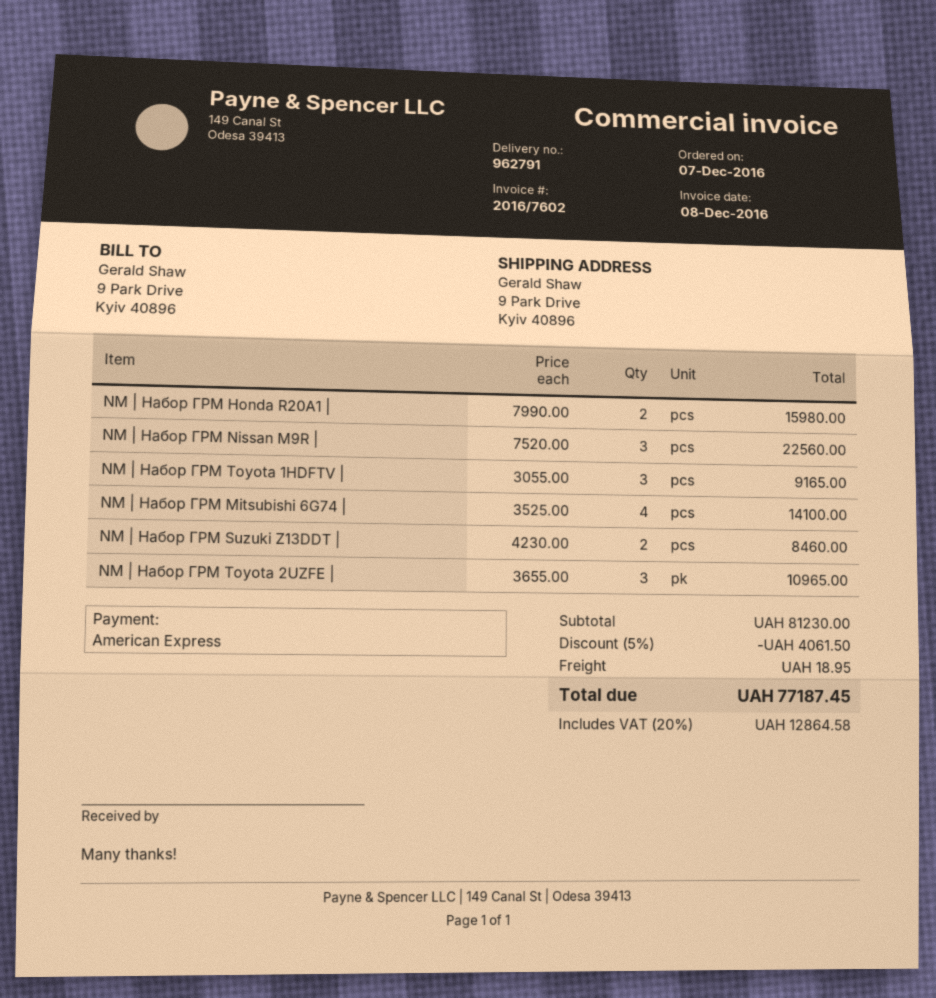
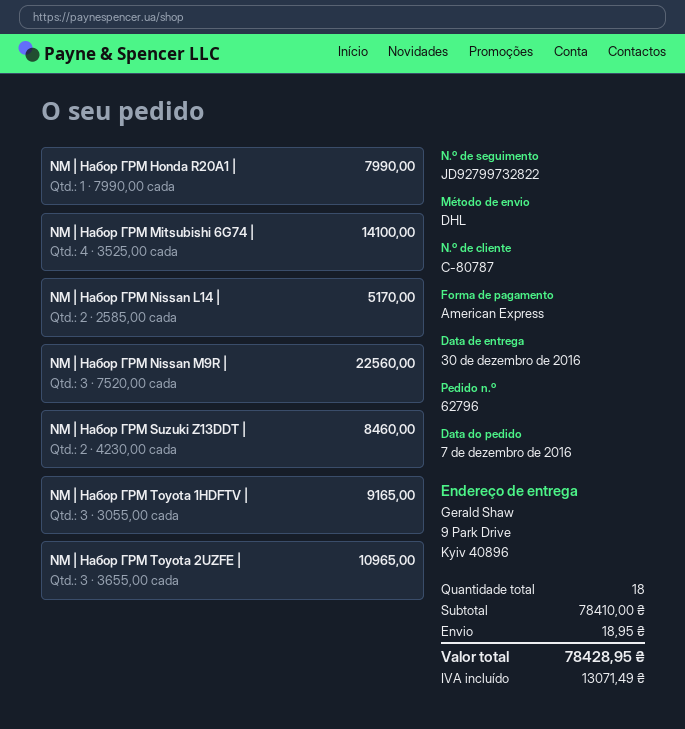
NM | Набор ГРМ Honda R20A1 |: 2 x 7990.00 = 15980.00 -> 1 x 7990.00 = 7990.00
NM | Набор ГРМ Nissan L14 |: none -> 2 x 2585.00 = 5170.00
subtotal: 81230.00 -> 78410.00
discount: 5% = 4061.50 -> none
tax: 12864.58 -> 13071.49
total: 77187.45 -> 78428.95

